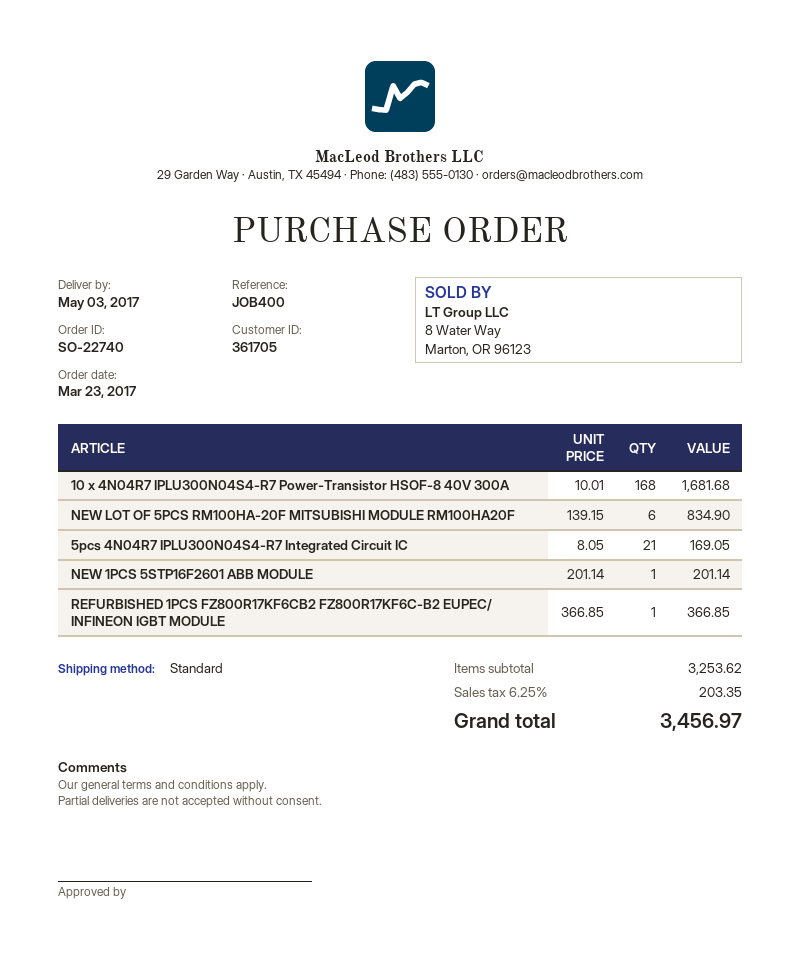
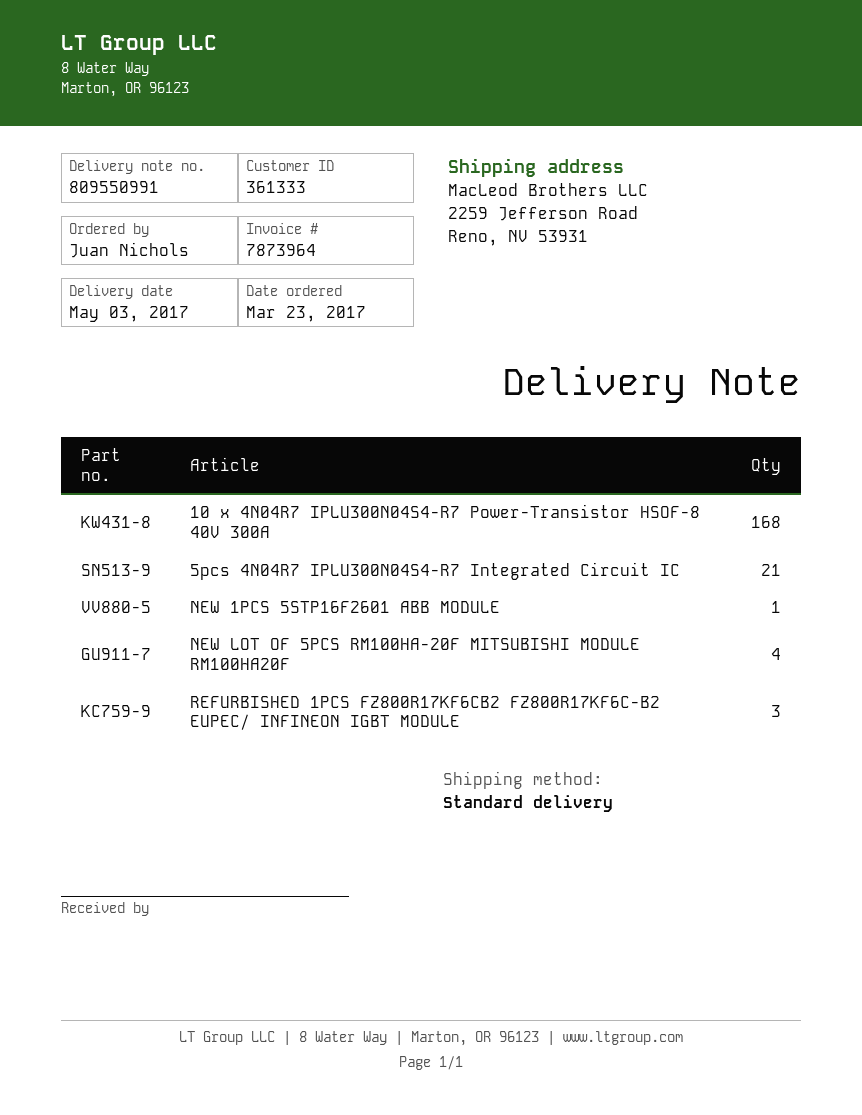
customer number: 361705 -> 361333
NEW LOT OF 5PCS RM100HA-20F MITSUBISHI MODULE RM100HA20F: 6 -> 4
REFURBISHED 1PCS FZ800R17KF6CB2 FZ800R17KF6C-B2 EUPEC/ INFINEON IGBT MODULE: 1 -> 3

